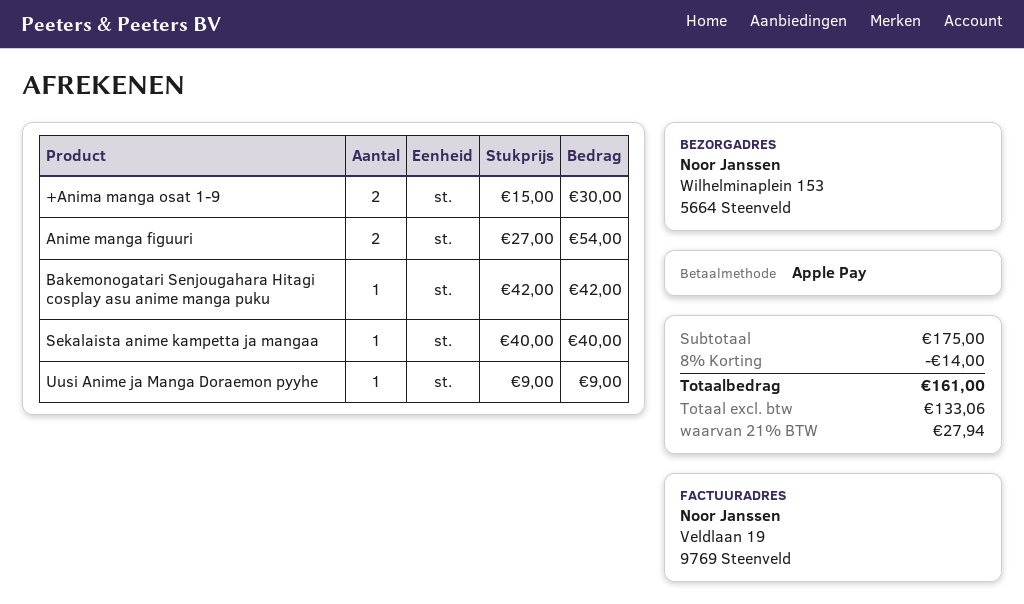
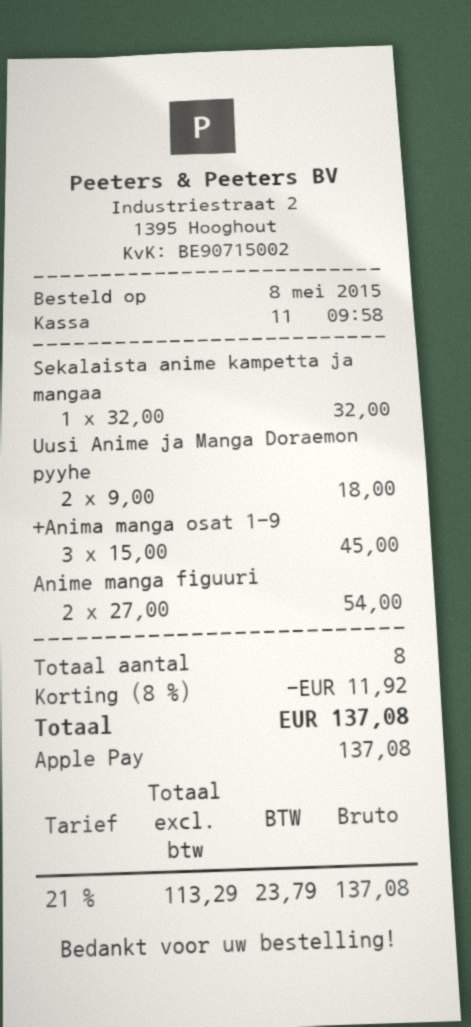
+Anima manga osat 1-9: 2 x 15.00 = 30.00 -> 3 x 15.00 = 45.00
Bakemonogatari Senjougahara Hitagi cosplay asu anime manga puku: 1 x 42.00 = 42.00 -> none
Sekalaista anime kampetta ja mangaa: 1 x 40.00 = 40.00 -> 1 x 32.00 = 32.00
Uusi Anime ja Manga Doraemon pyyhe: 1 x 9.00 = 9.00 -> 2 x 9.00 = 18.00
discount: 8% = 14.00 -> 8% = 11.92
net: 133.06 -> 113.29
tax: 21% = 27.94 -> 21% = 23.79
total: 161.00 -> 137.08

